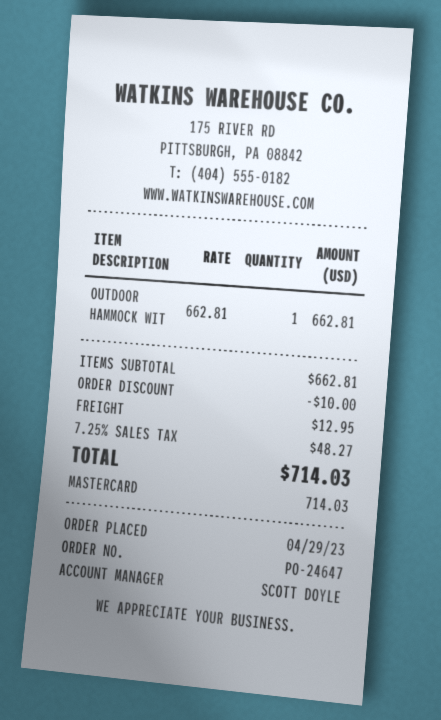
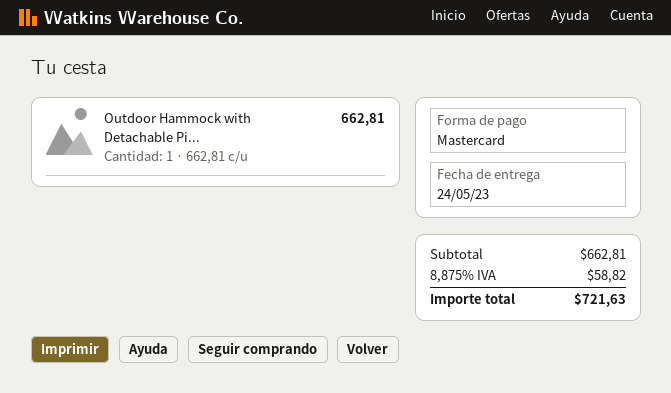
discount: 10.00 -> none
shipping: 12.95 -> none
tax: 7.25% = 48.27 -> 8.875% = 58.82
total: 714.03 -> 721.63

